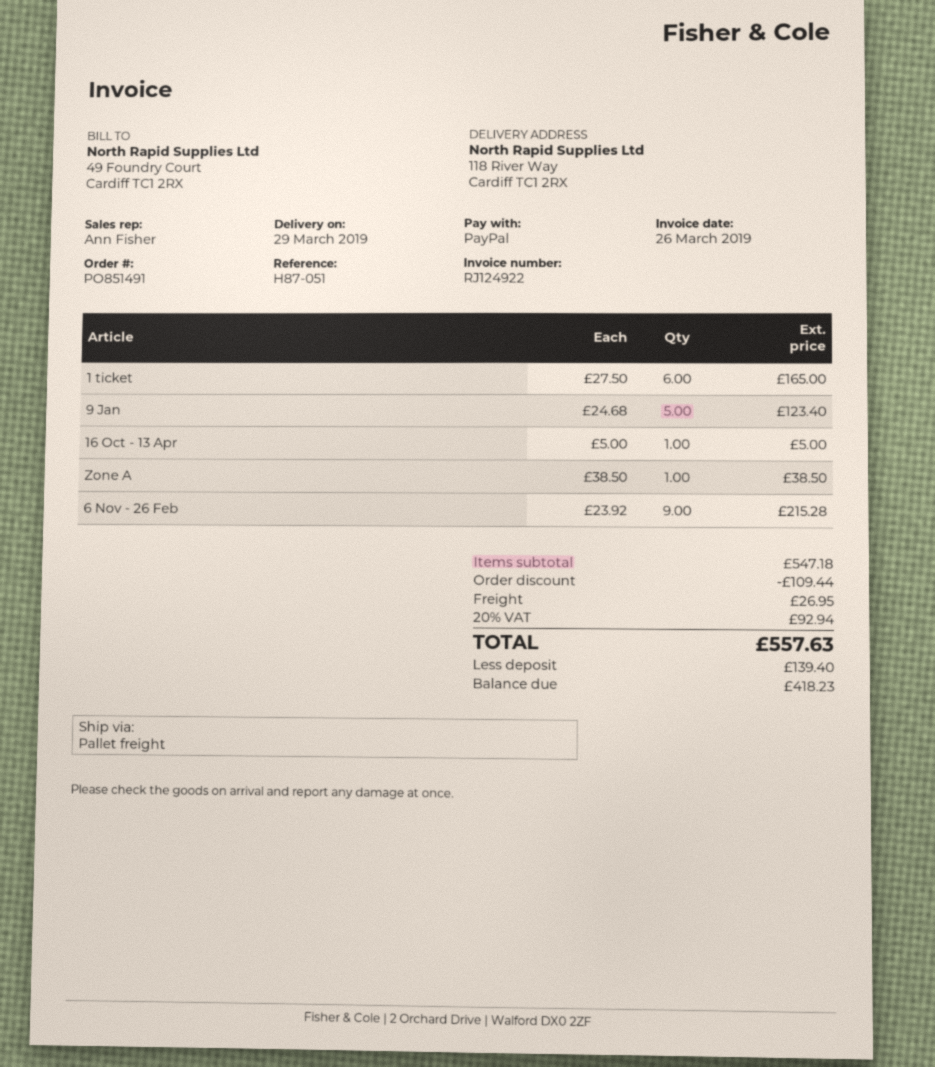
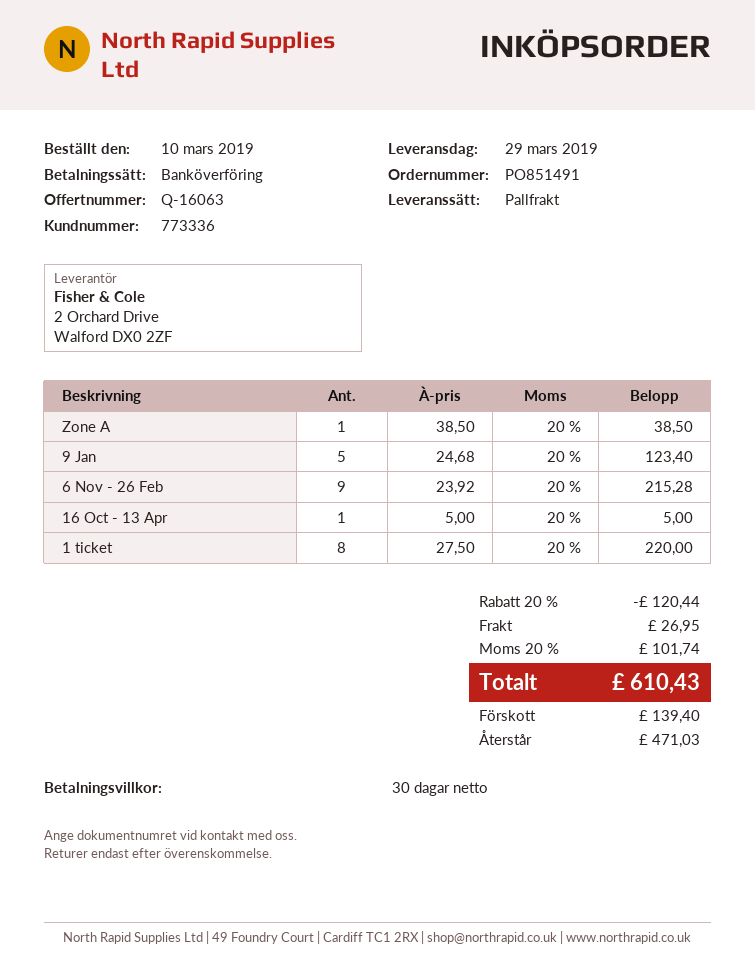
payment method: PayPal -> bank transfer
1 ticket: 6 x 27.50 = 165.00 -> 8 x 27.50 = 220.00
discount: 109.44 -> 120.44
tax: 20% = 92.94 -> 20% = 101.74
total: 557.63 -> 610.43
balance: 418.23 -> 471.03

